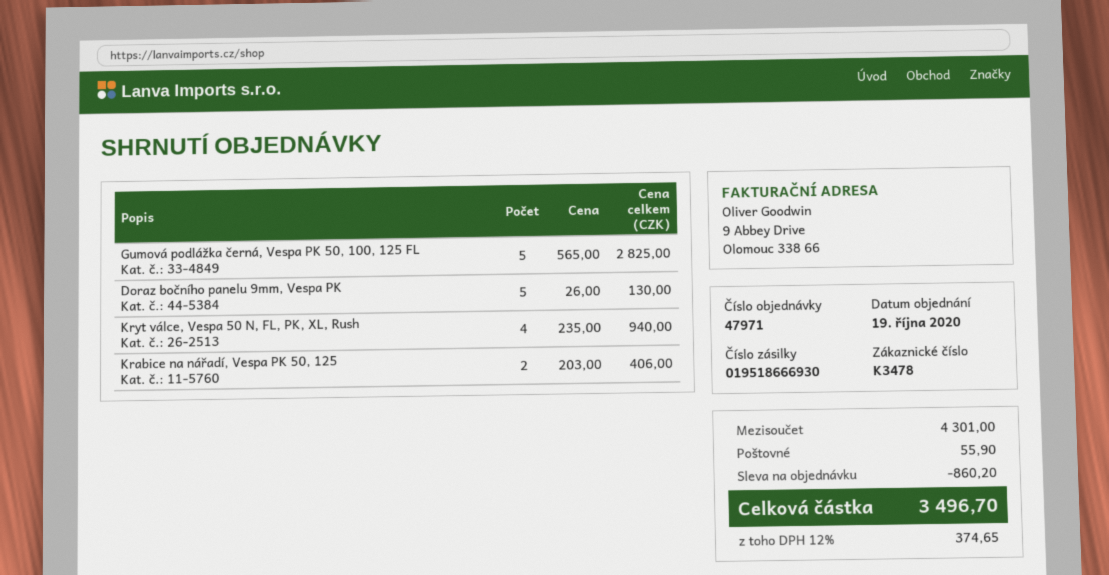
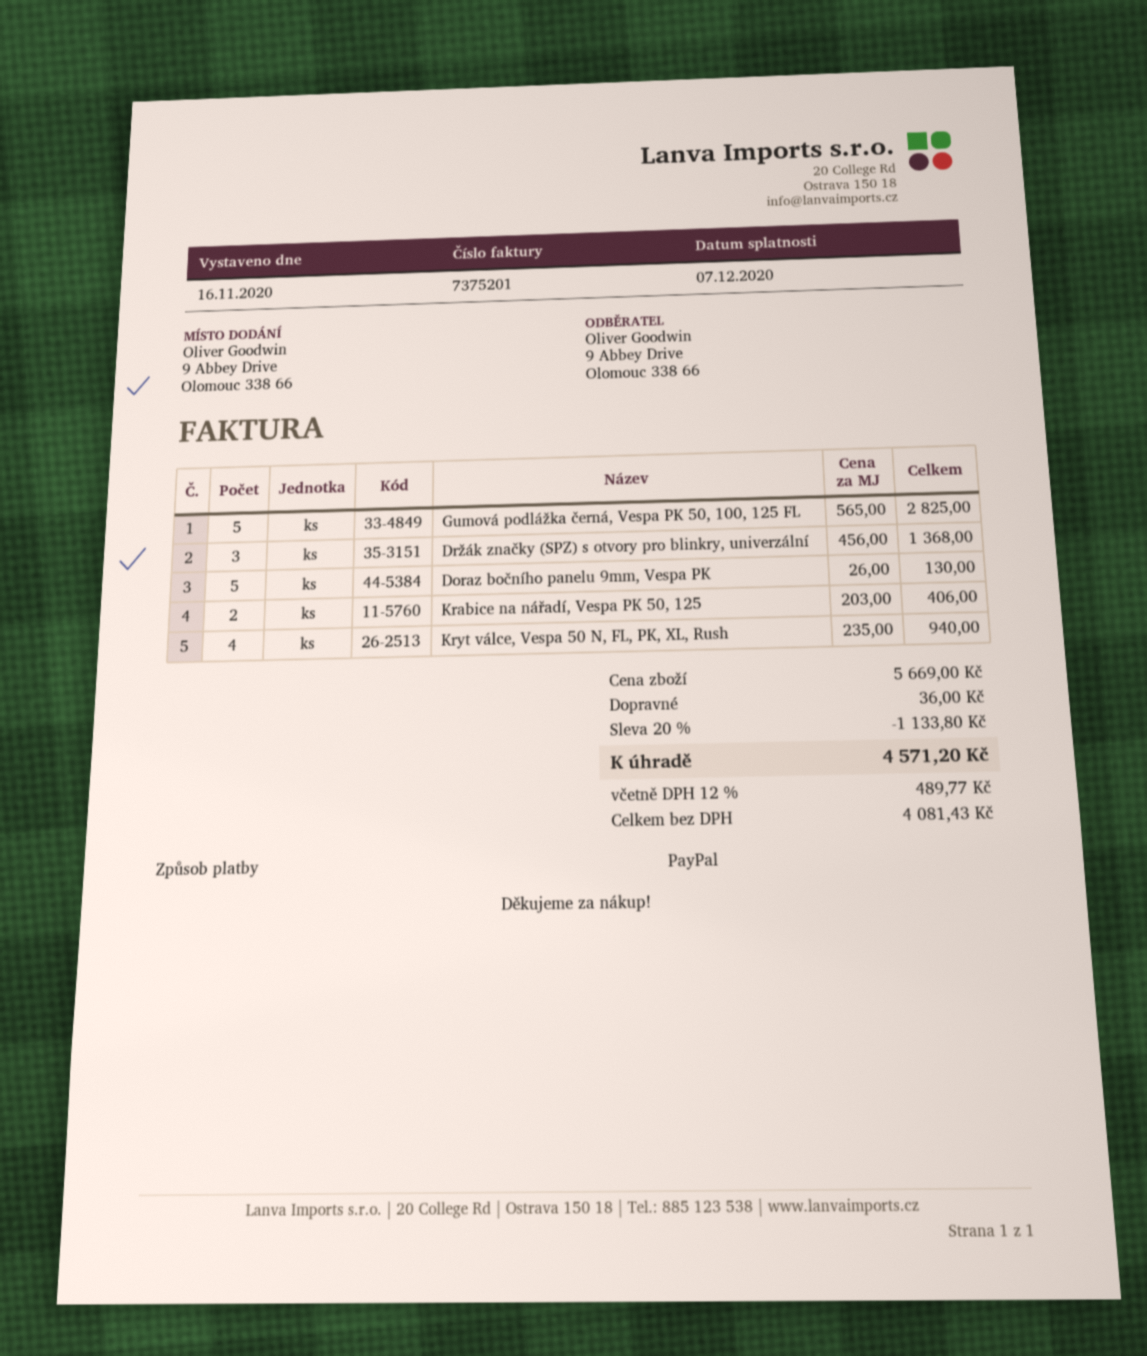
Držák značky (SPZ) s otvory pro blinkry, univerzální: none -> 3 x 456.00 = 1368.00
subtotal: 4301.00 -> 5669.00
discount: 860.20 -> 1133.80
shipping: 55.90 -> 36.00
tax: 12% = 374.65 -> 12% = 489.77
total: 3496.70 -> 4571.20

